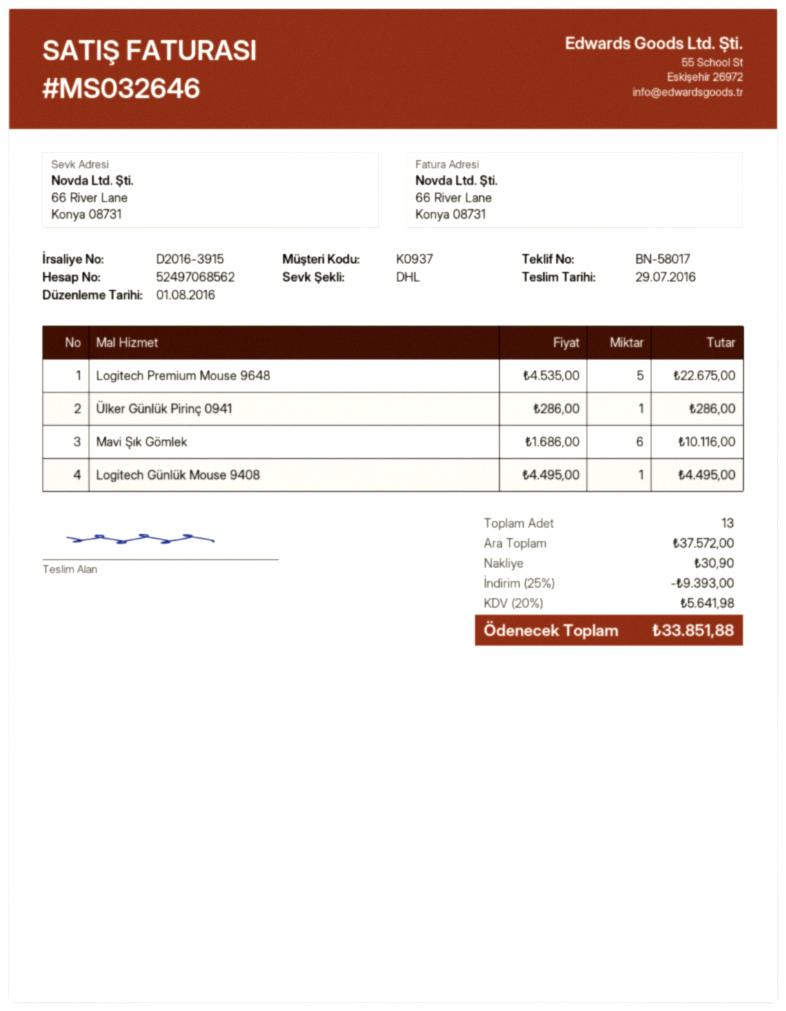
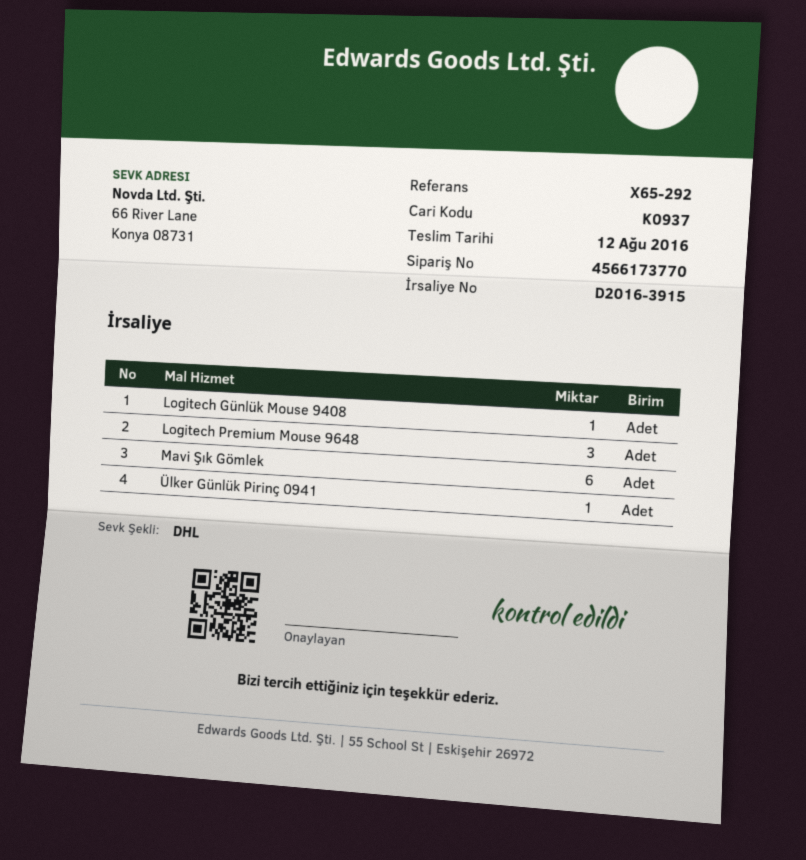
delivery date: 2016-07-29 -> 2016-08-12
Logitech Premium Mouse 9648: 5 -> 3

